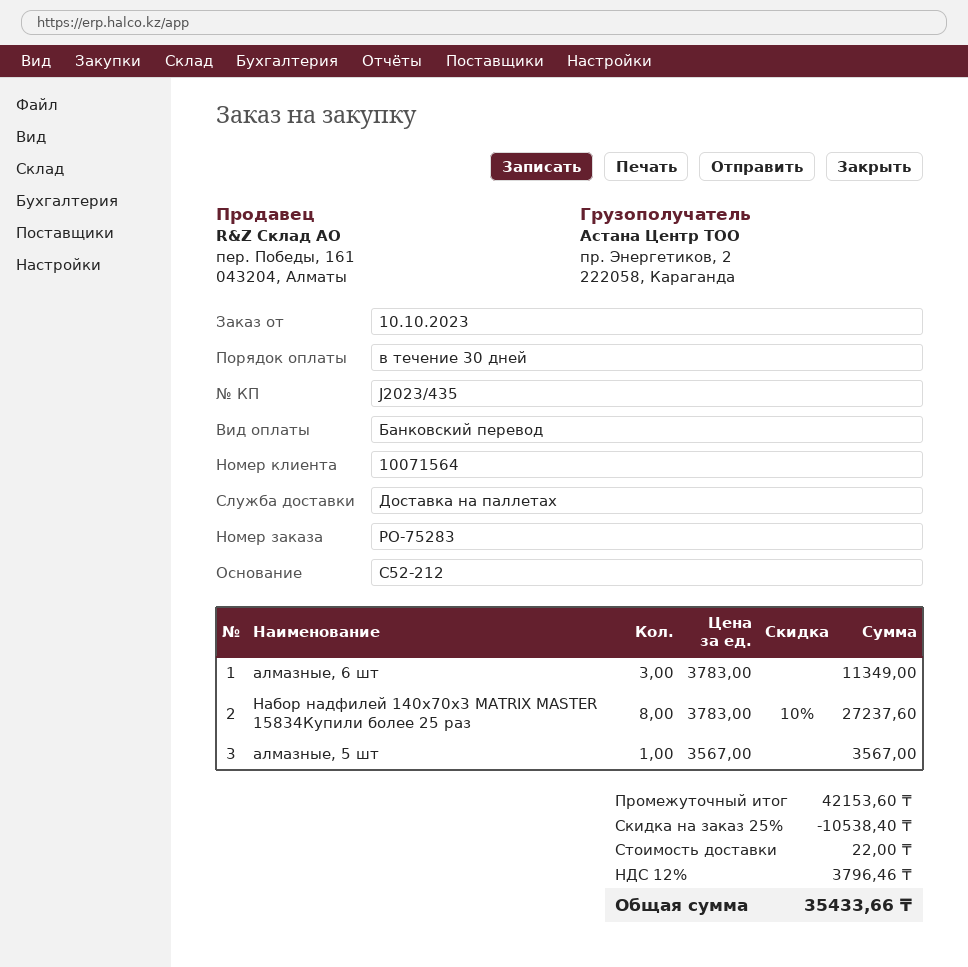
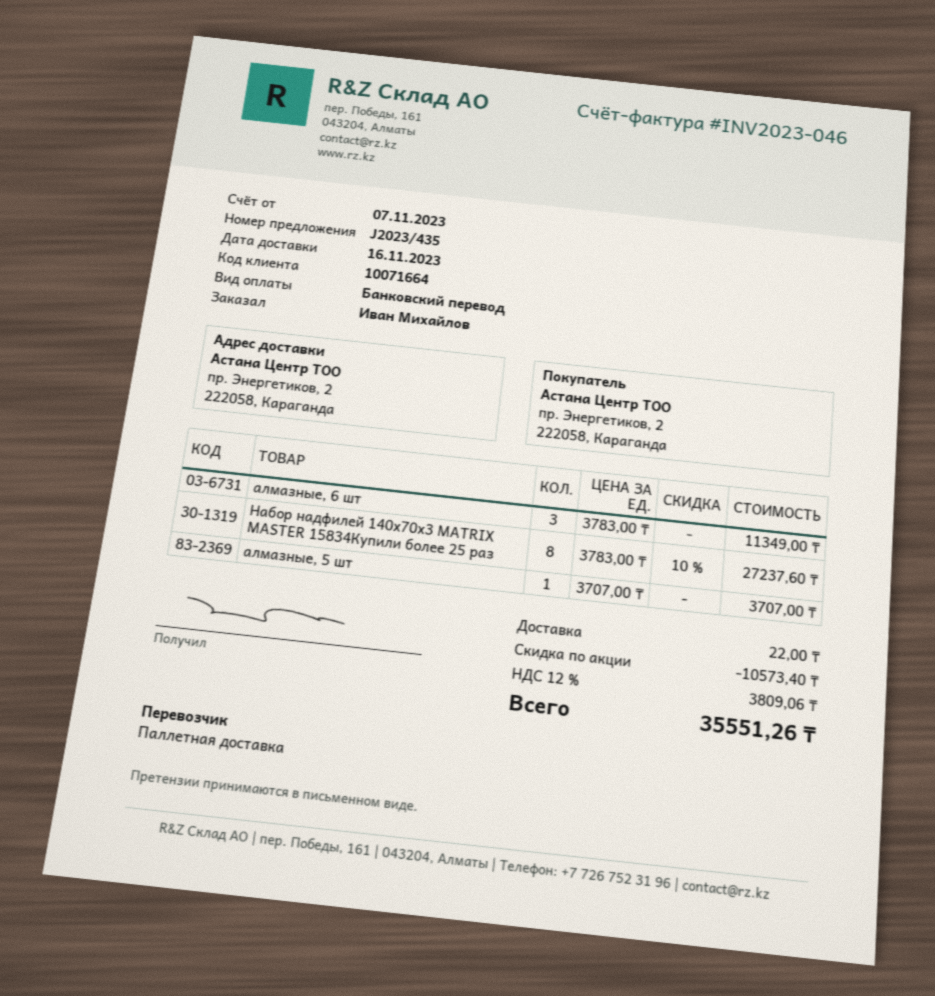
customer number: 10071564 -> 10071664
алмазные, 5 шт: 1 x 3567.00 = 3567.00 -> 1 x 3707.00 = 3707.00
discount: 10538.40 -> 10573.40
tax: 12% = 3796.46 -> 12% = 3809.06
total: 35433.66 -> 35551.26

